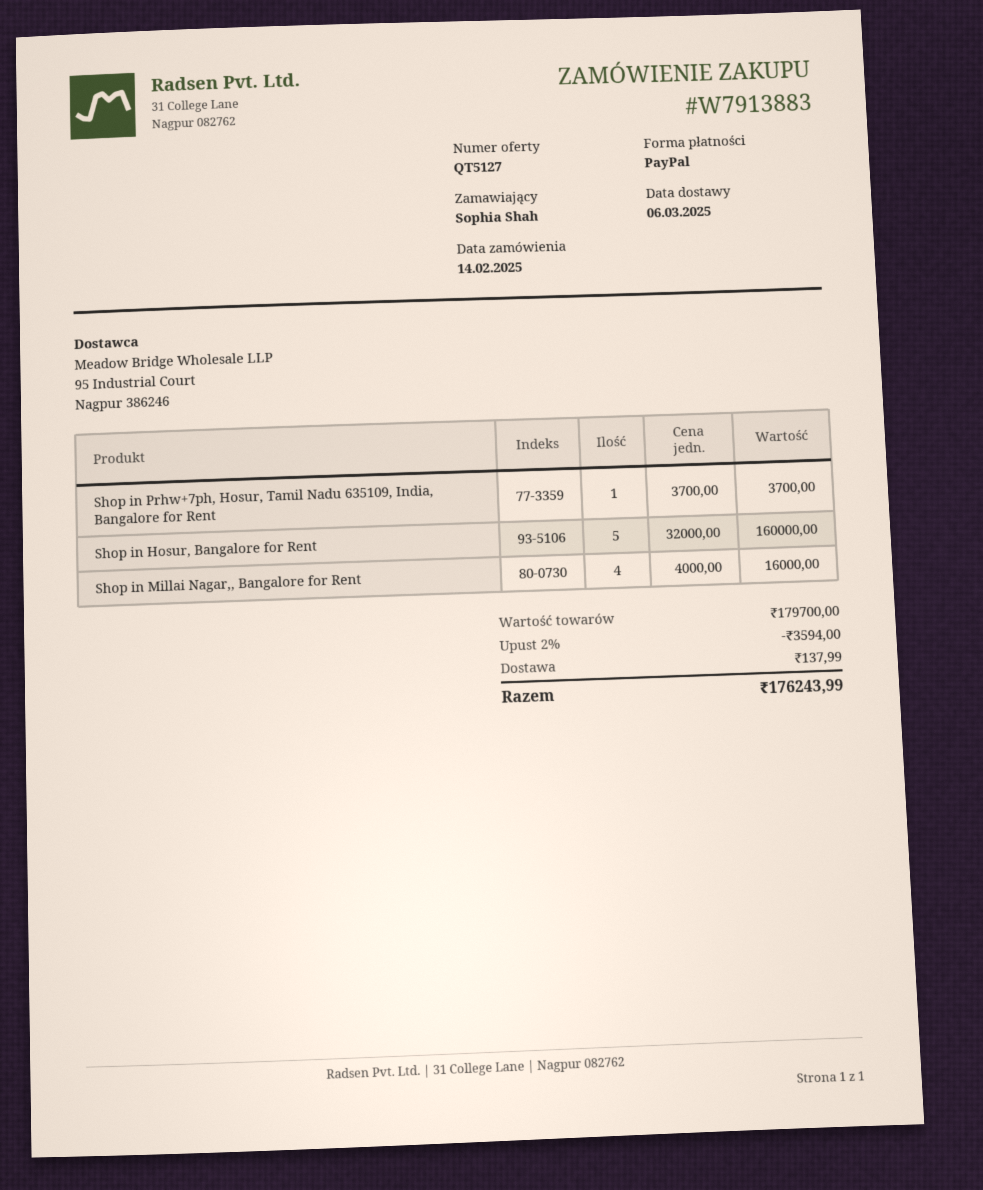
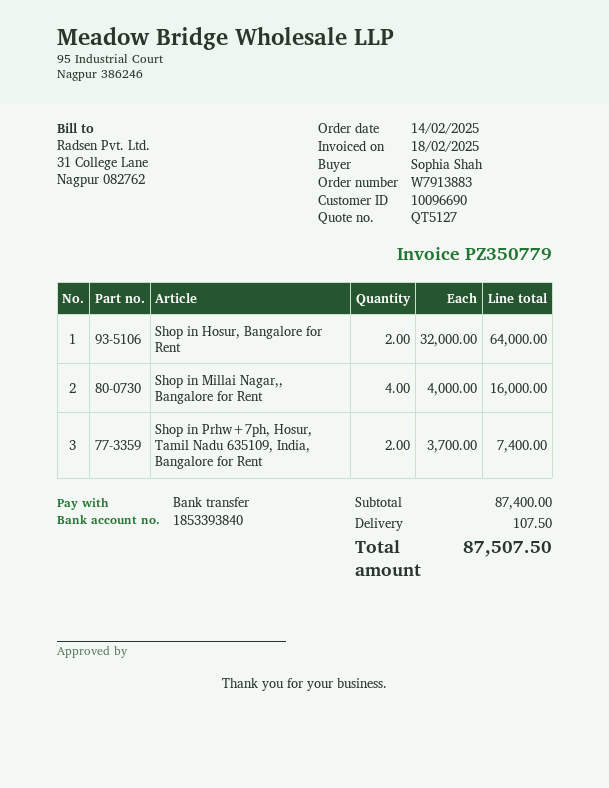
payment method: PayPal -> bank transfer
Shop in Prhw+7ph, Hosur, Tamil Nadu 635109, India, Bangalore for Rent: 1 x 3700.00 = 3700.00 -> 2 x 3700.00 = 7400.00
Shop in Hosur, Bangalore for Rent: 5 x 32000.00 = 160000.00 -> 2 x 32000.00 = 64000.00
subtotal: 179700.00 -> 87400.00
discount: 2% = 3594.00 -> none
shipping: 137.99 -> 107.50
total: 176243.99 -> 87507.50

